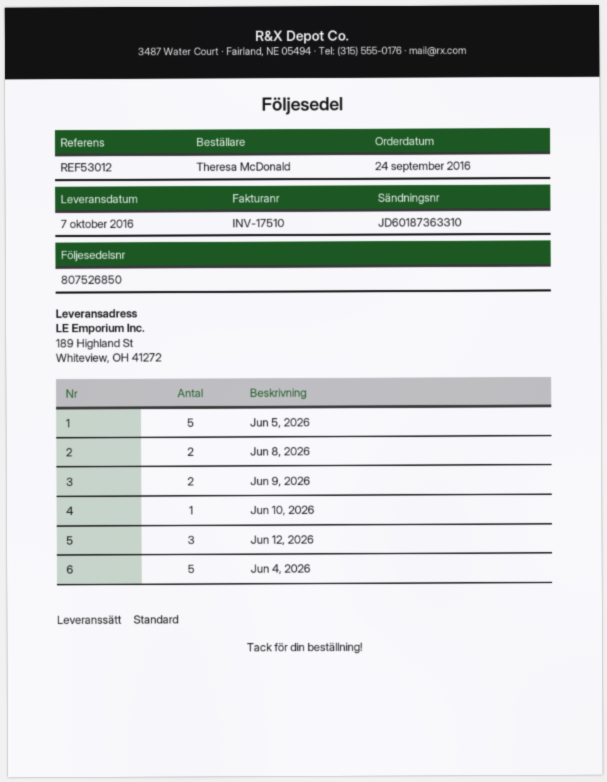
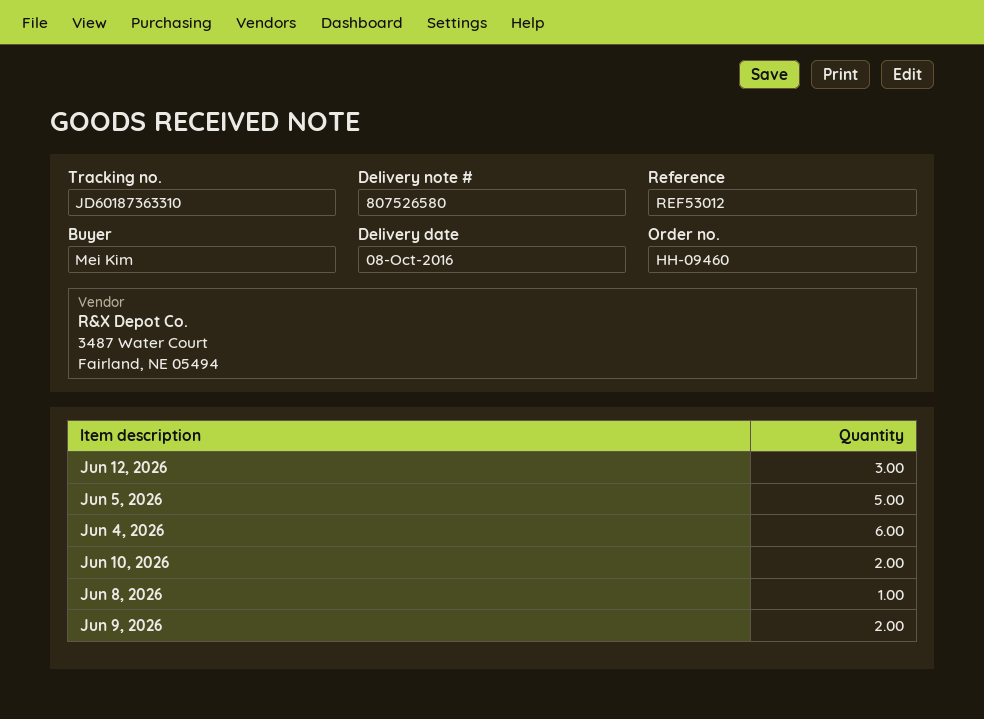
delivery note number: 807526850 -> 807526580
delivery date: 2016-10-07 -> 2016-10-08
ordered by: Theresa McDonald -> Mei Kim
Jun 8, 2026: 2 -> 1
Jun 10, 2026: 1 -> 2
Jun 4, 2026: 5 -> 6

